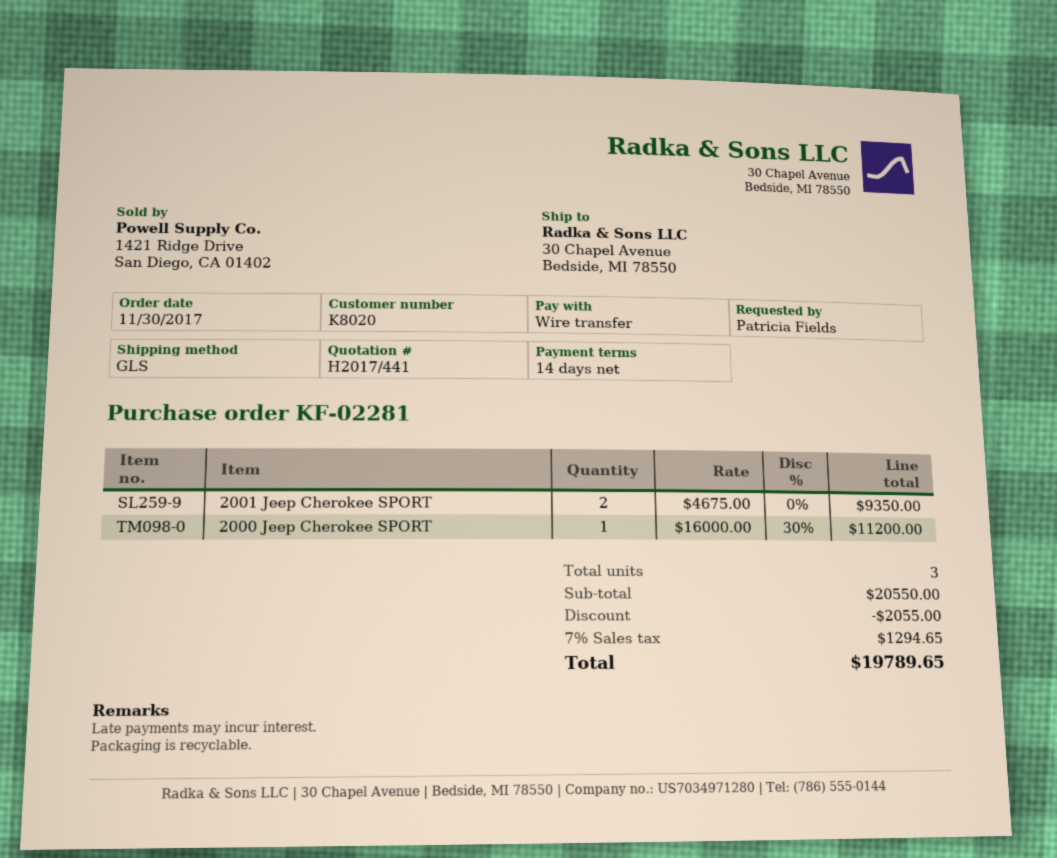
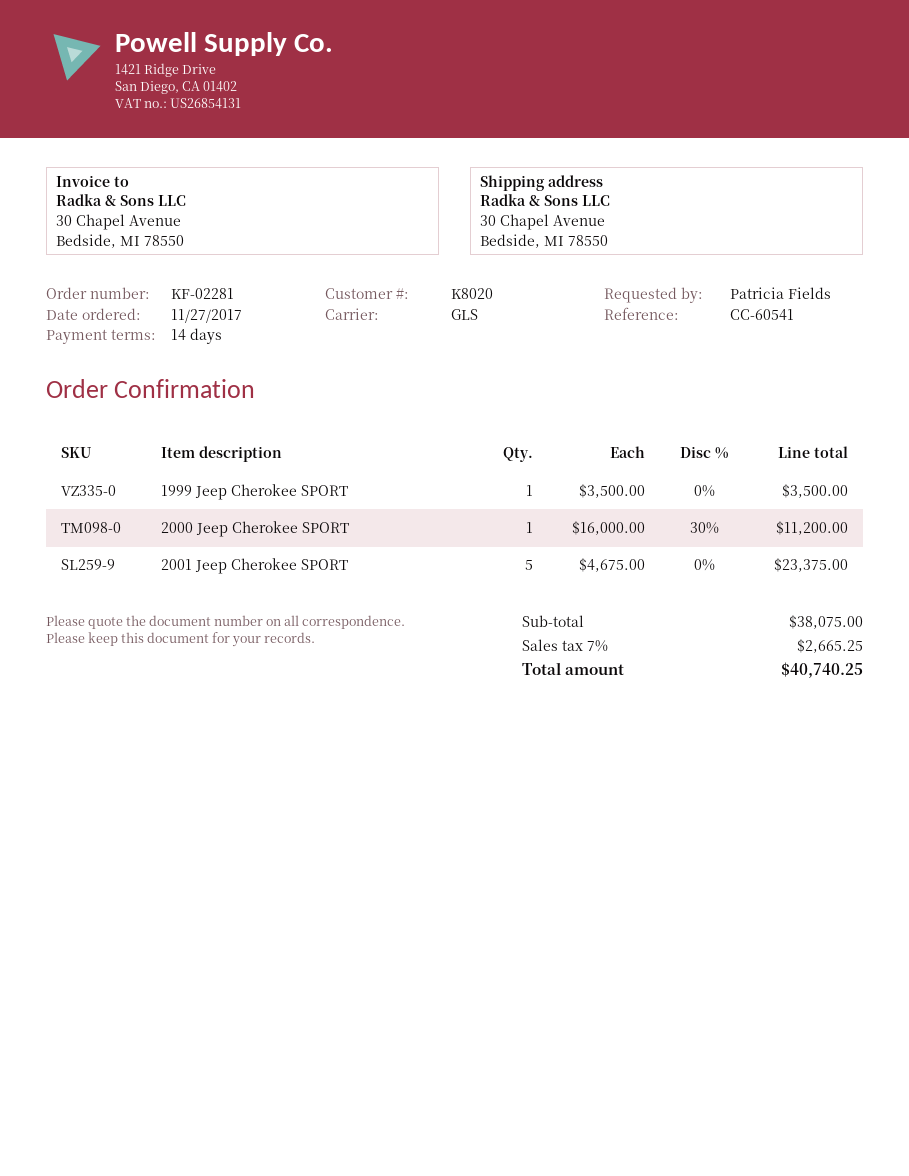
order date: 2017-11-30 -> 2017-11-27
2001 Jeep Cherokee SPORT: 2 x 4675.00 = 9350.00 -> 5 x 4675.00 = 23375.00
1999 Jeep Cherokee SPORT: none -> 1 x 3500.00 = 3500.00
subtotal: 20550.00 -> 38075.00
discount: 2055.00 -> none
tax: 7% = 1294.65 -> 7% = 2665.25
total: 19789.65 -> 40740.25

